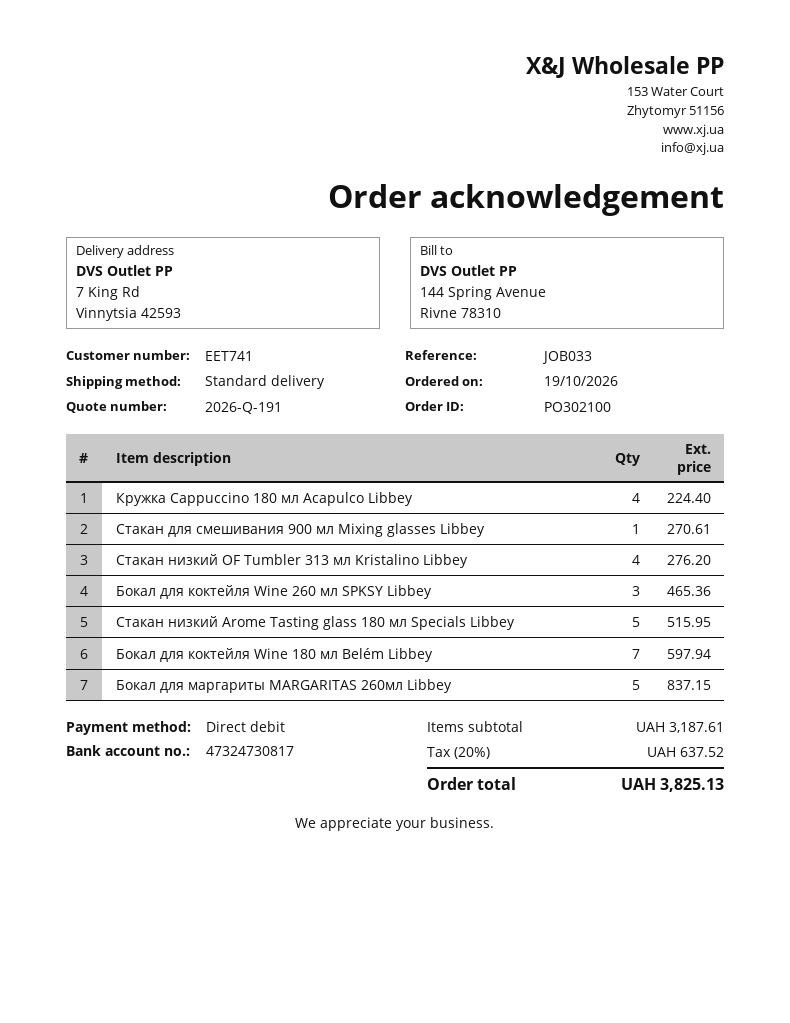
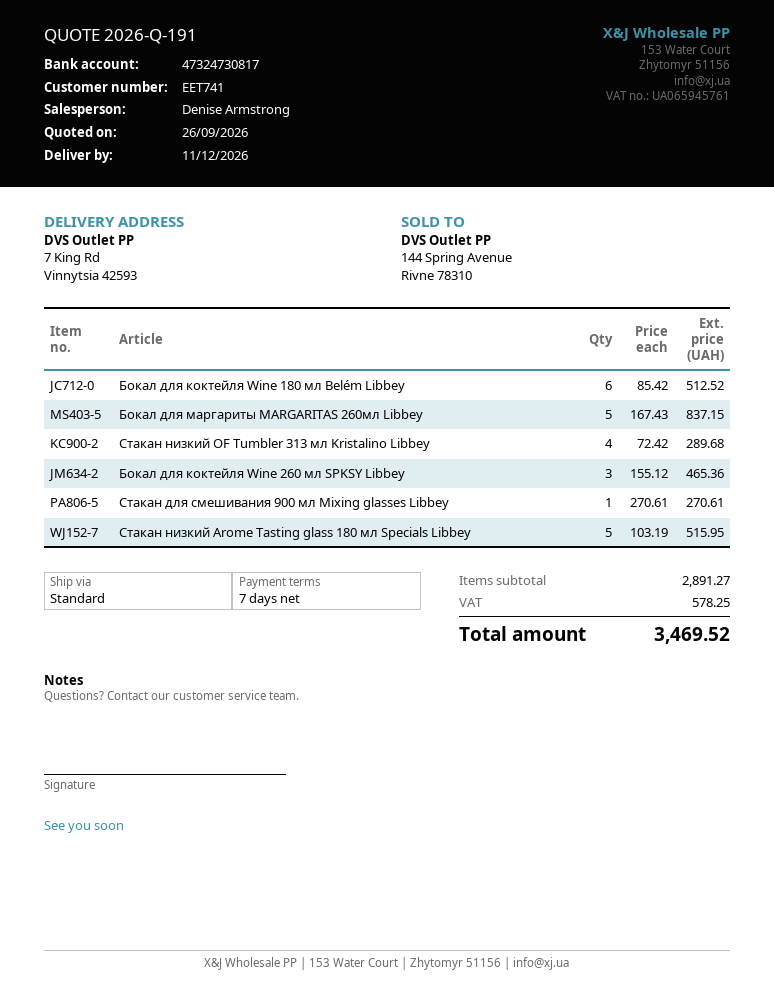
Кружка Cappuccino 180 мл Acapulco Libbey: 4 for 224.40 -> none
Стакан низкий OF Tumbler 313 мл Kristalino Libbey: 4 for 276.20 -> 4 for 289.68
Бокал для коктейля Wine 180 мл Belém Libbey: 7 for 597.94 -> 6 for 512.52
subtotal: 3187.61 -> 2891.27
tax: 637.52 -> 578.25
total: 3825.13 -> 3469.52

